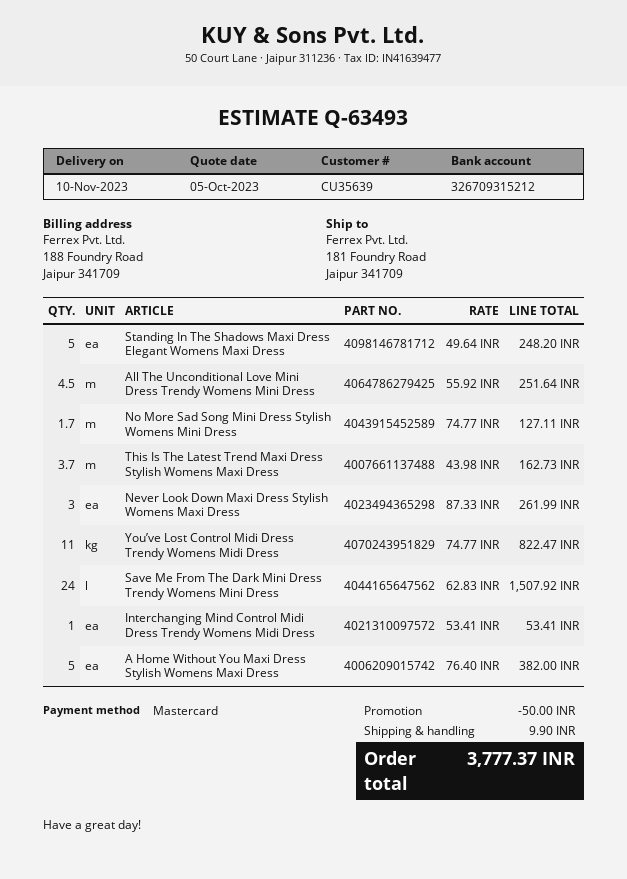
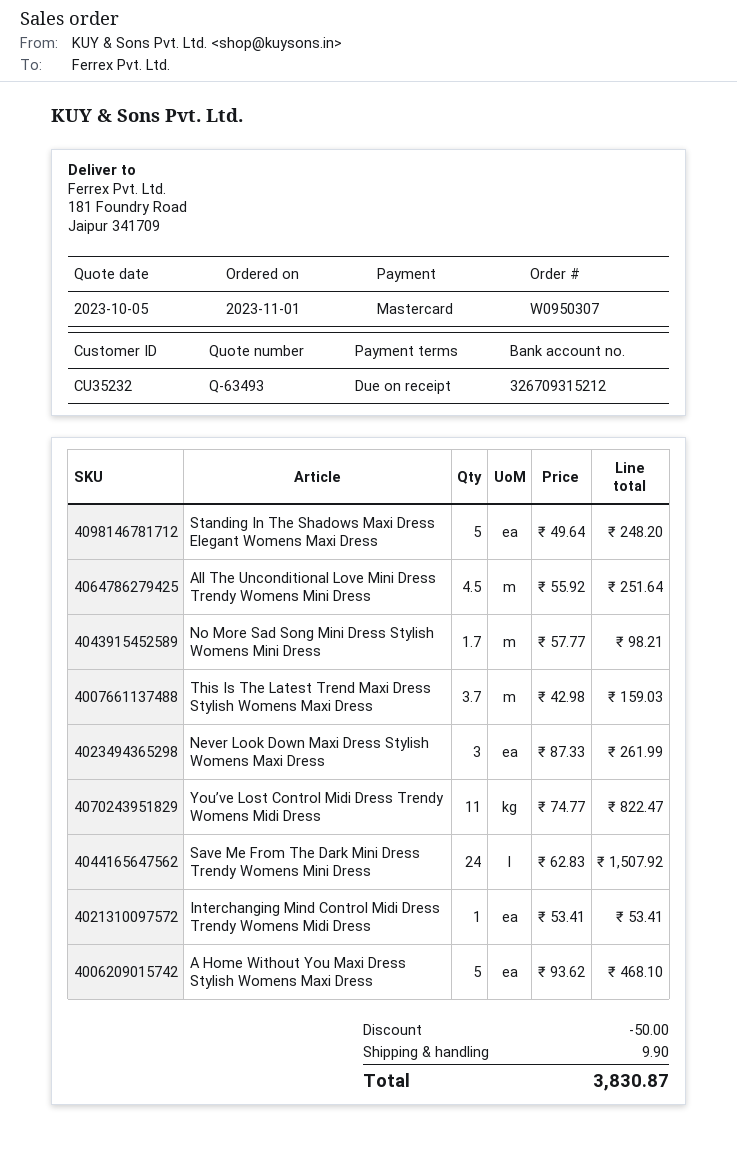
customer number: CU35639 -> CU35232
No More Sad Song Mini Dress Stylish Womens Mini Dress: 1.7 x 74.77 = 127.11 -> 1.7 x 57.77 = 98.21
This Is The Latest Trend Maxi Dress Stylish Womens Maxi Dress: 3.7 x 43.98 = 162.73 -> 3.7 x 42.98 = 159.03
A Home Without You Maxi Dress Stylish Womens Maxi Dress: 5 x 76.40 = 382.00 -> 5 x 93.62 = 468.10
total: 3777.37 -> 3830.87

